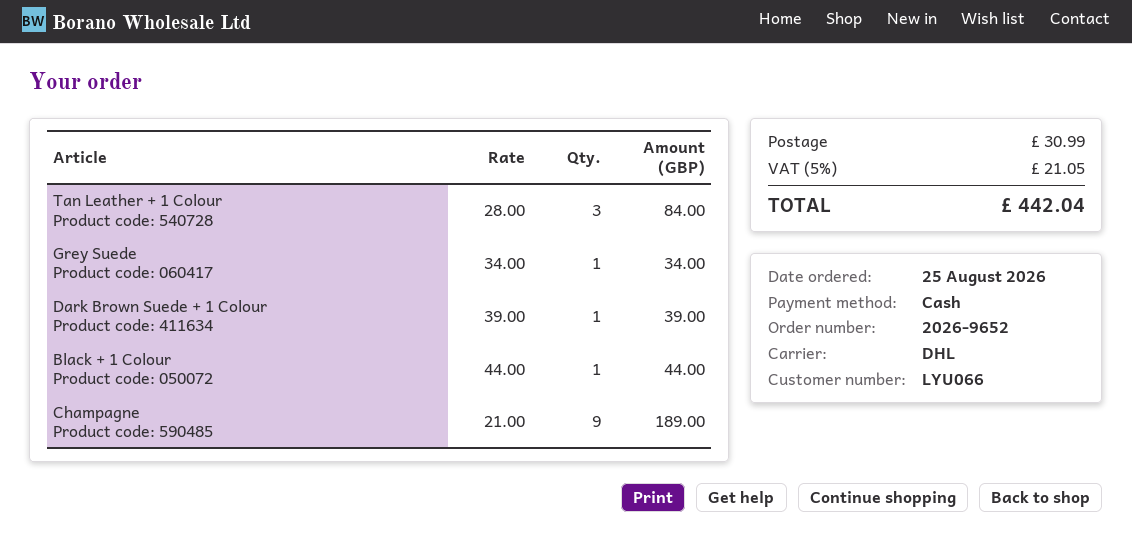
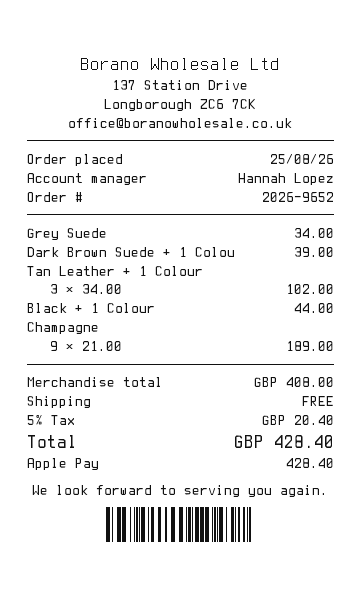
payment method: cash -> Apple Pay
Tan Leather + 1 Colour: 3 x 28.00 = 84.00 -> 3 x 34.00 = 102.00
shipping: 30.99 -> 0.00
tax: 5% = 21.05 -> 5% = 20.40
total: 442.04 -> 428.40

